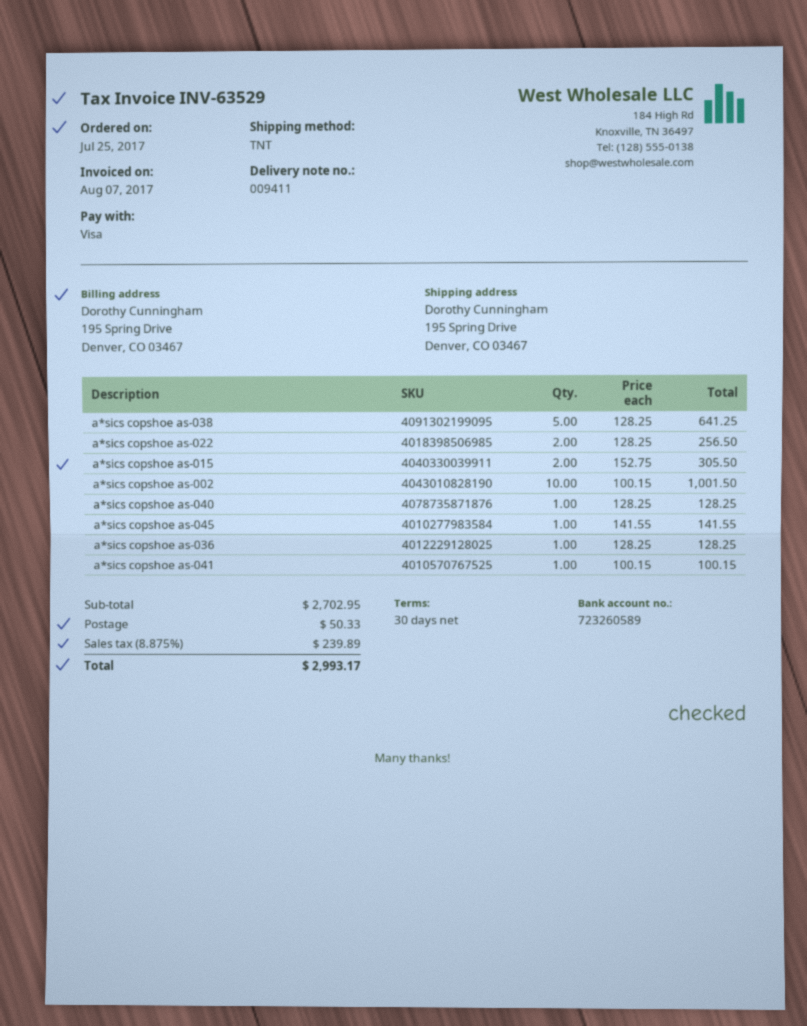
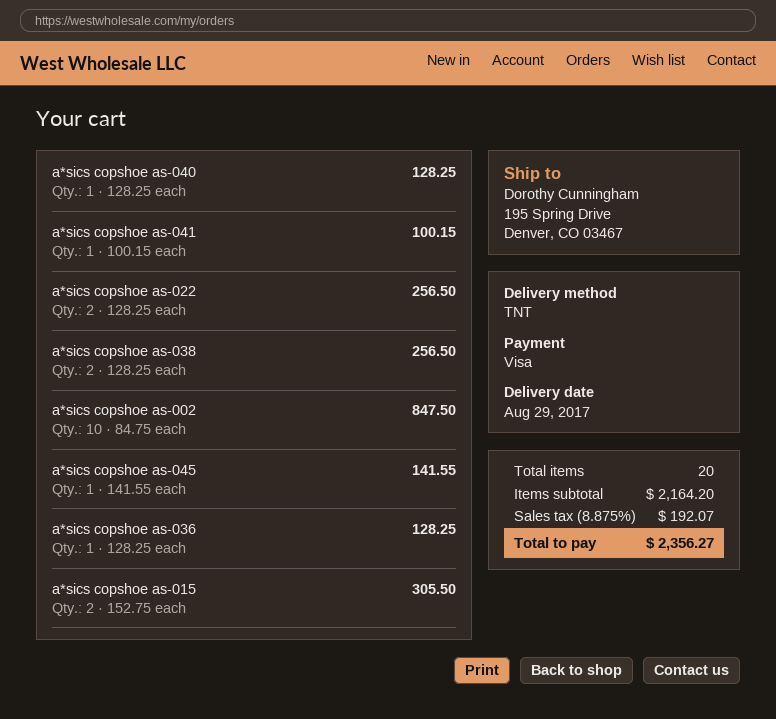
a*sics copshoe as-038: 5 x 128.25 = 641.25 -> 2 x 128.25 = 256.50
a*sics copshoe as-002: 10 x 100.15 = 1001.50 -> 10 x 84.75 = 847.50
subtotal: 2702.95 -> 2164.20
shipping: 50.33 -> none
tax: 8.875% = 239.89 -> 8.875% = 192.07
total: 2993.17 -> 2356.27

